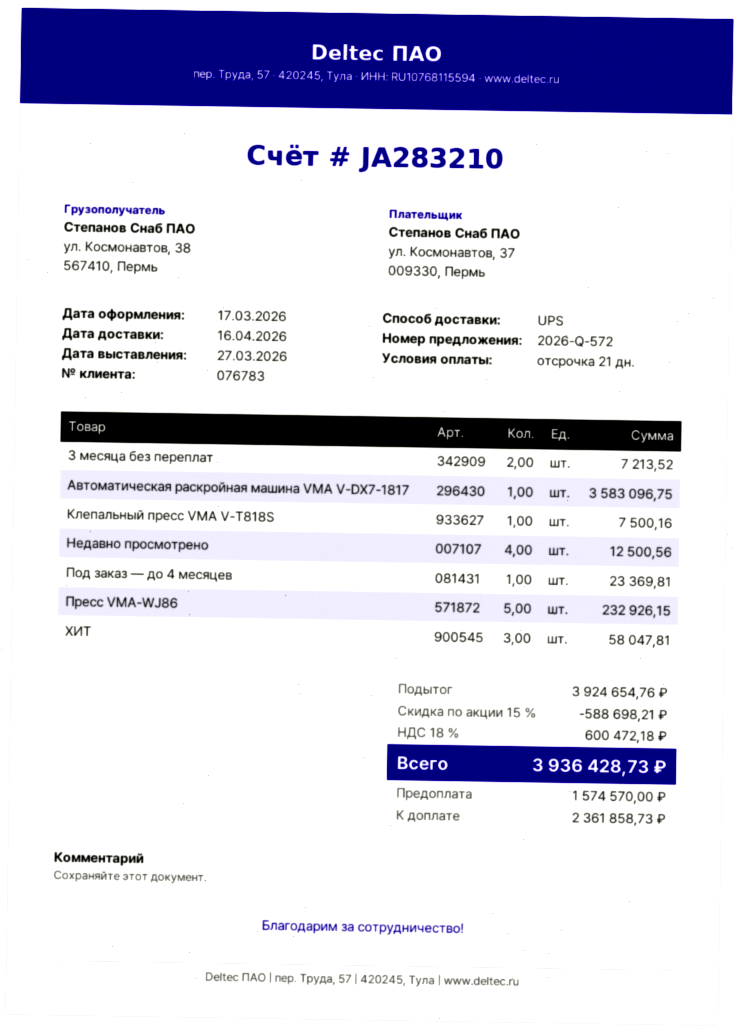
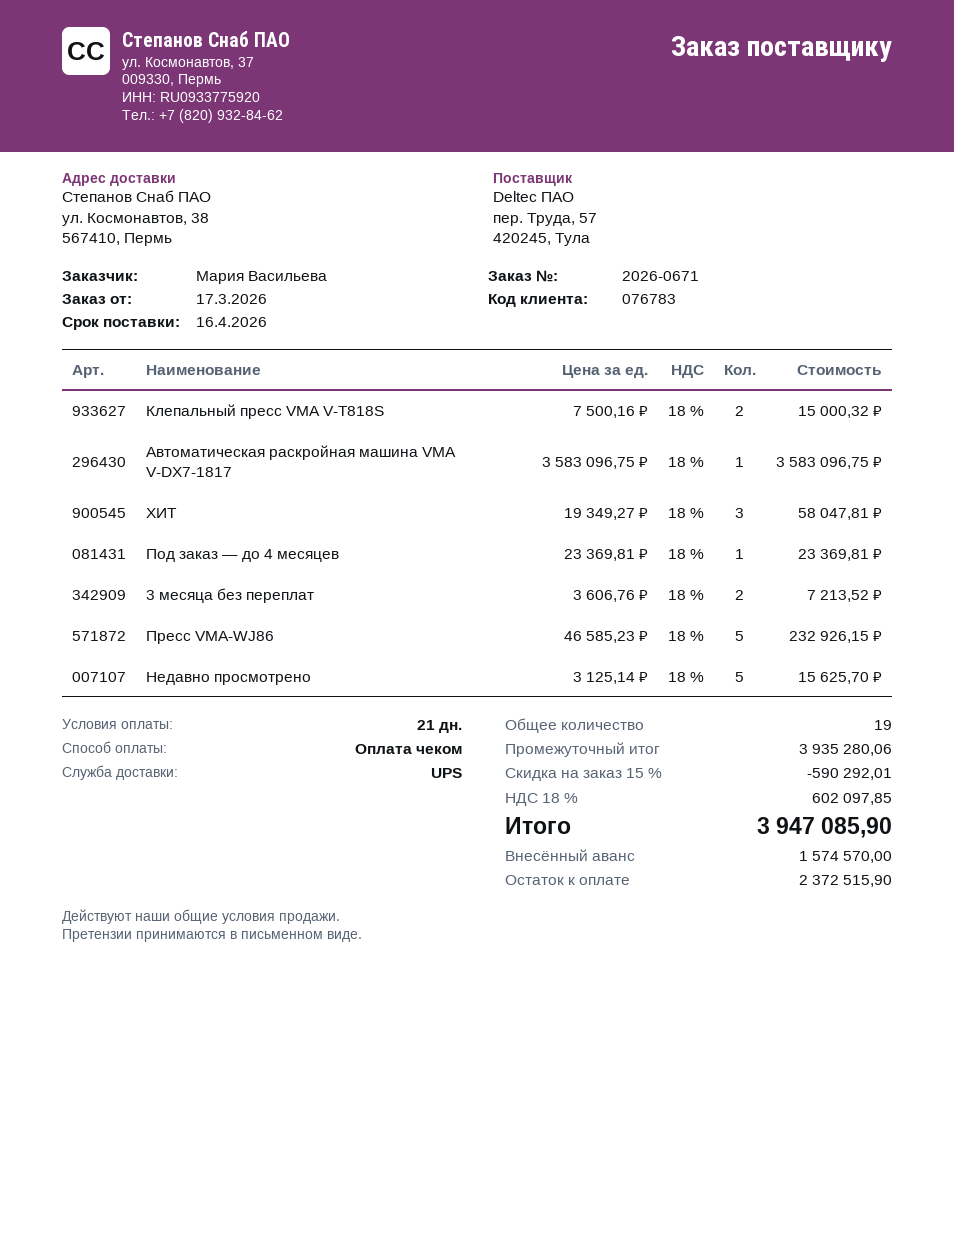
Клепальный пресс VMA V-T818S: 1 for 7500.16 -> 2 for 15000.32
Недавно просмотрено: 4 for 12500.56 -> 5 for 15625.70
subtotal: 3924654.76 -> 3935280.06
discount: 15% = 588698.21 -> 15% = 590292.01
tax: 18% = 600472.18 -> 18% = 602097.85
total: 3936428.73 -> 3947085.90
balance: 2361858.73 -> 2372515.90

